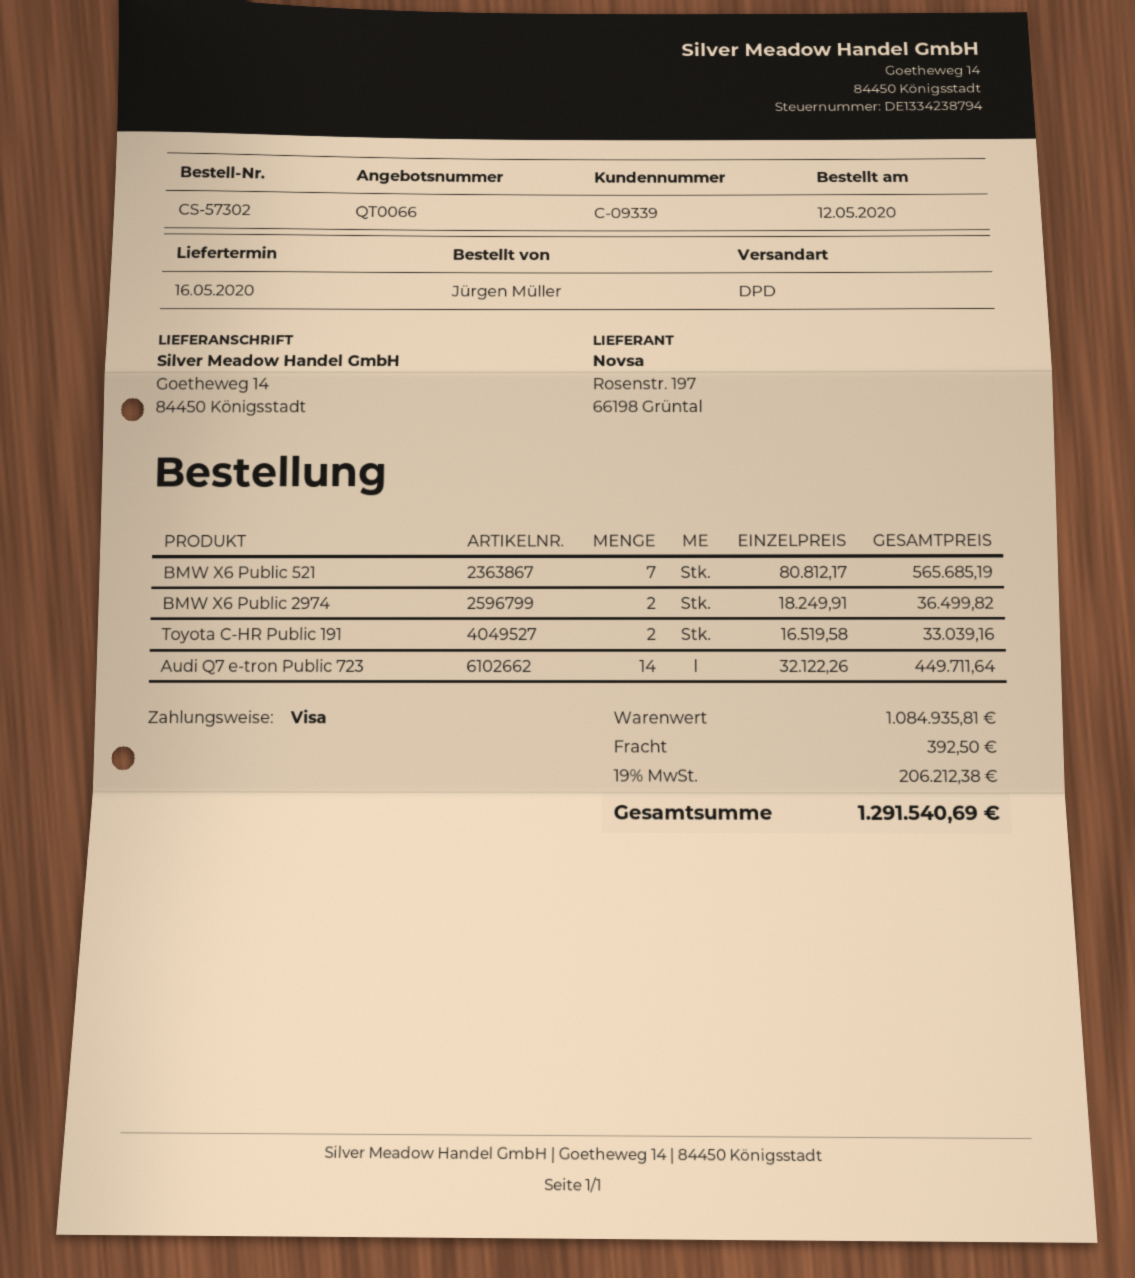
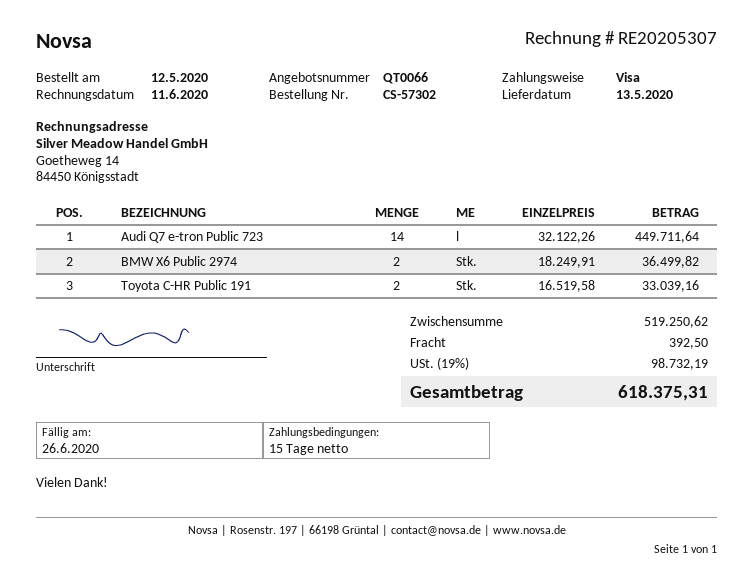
delivery date: 2020-05-16 -> 2020-05-13
BMW X6 Public 521: 7 x 80812.17 = 565685.19 -> none
subtotal: 1084935.81 -> 519250.62
tax: 19% = 206212.38 -> 19% = 98732.19
total: 1291540.69 -> 618375.31

